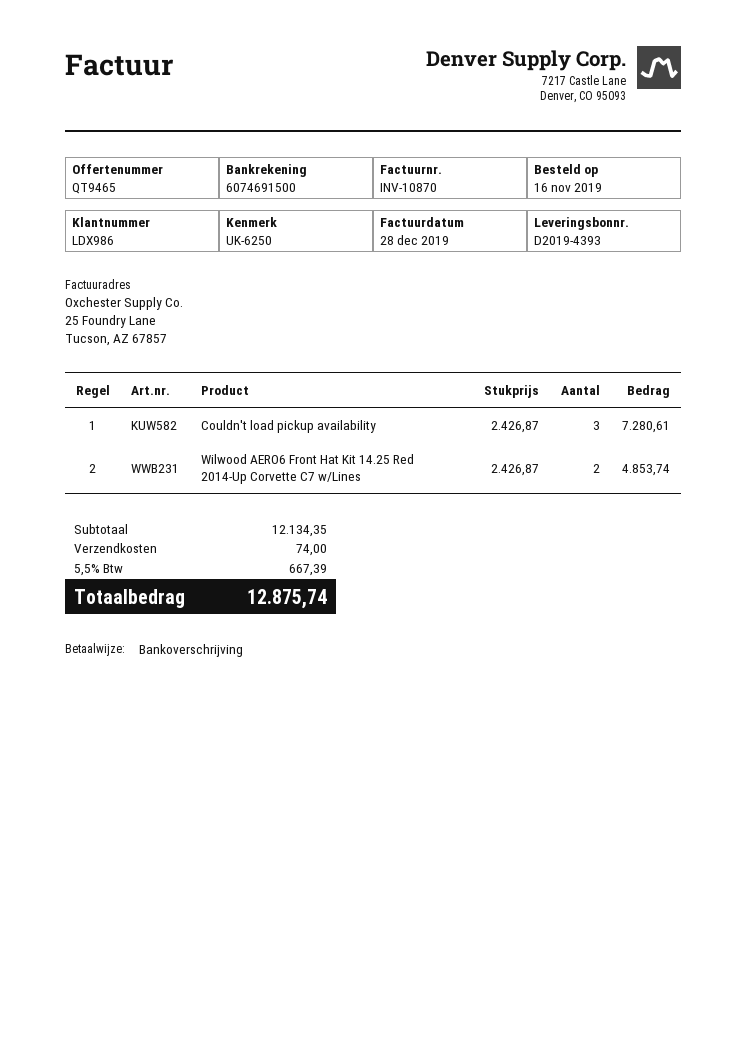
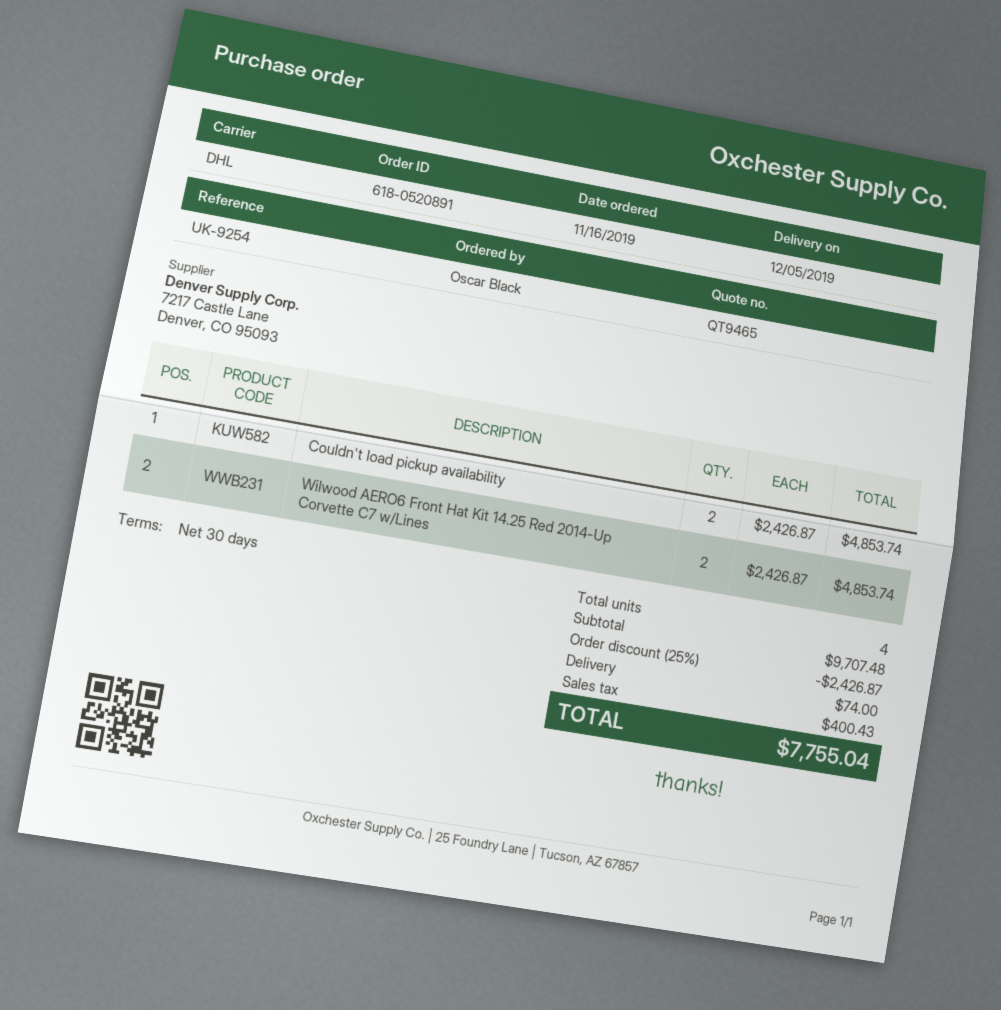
reference: UK-6250 -> UK-9254
Couldn't load pickup availability: 3 x 2426.87 = 7280.61 -> 2 x 2426.87 = 4853.74
subtotal: 12134.35 -> 9707.48
discount: none -> 25% = 2426.87
tax: 667.39 -> 400.43
total: 12875.74 -> 7755.04

